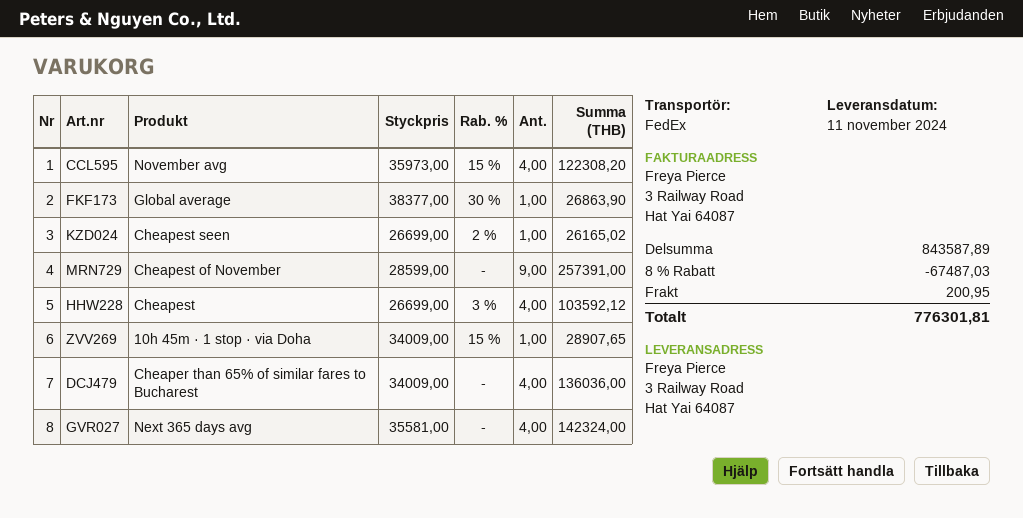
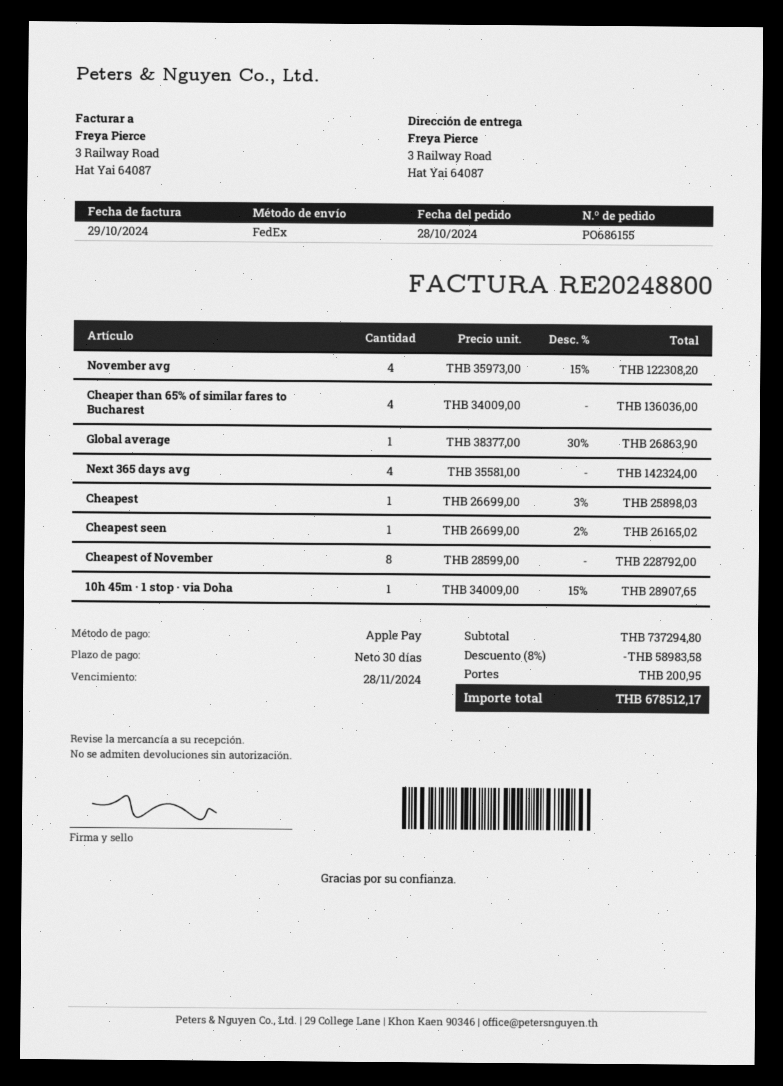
Cheapest of November: 9 x 28599.00 = 257391.00 -> 8 x 28599.00 = 228792.00
Cheapest: 4 x 26699.00 - 3% = 103592.12 -> 1 x 26699.00 - 3% = 25898.03
subtotal: 843587.89 -> 737294.80
discount: 8% = 67487.03 -> 8% = 58983.58
total: 776301.81 -> 678512.17

